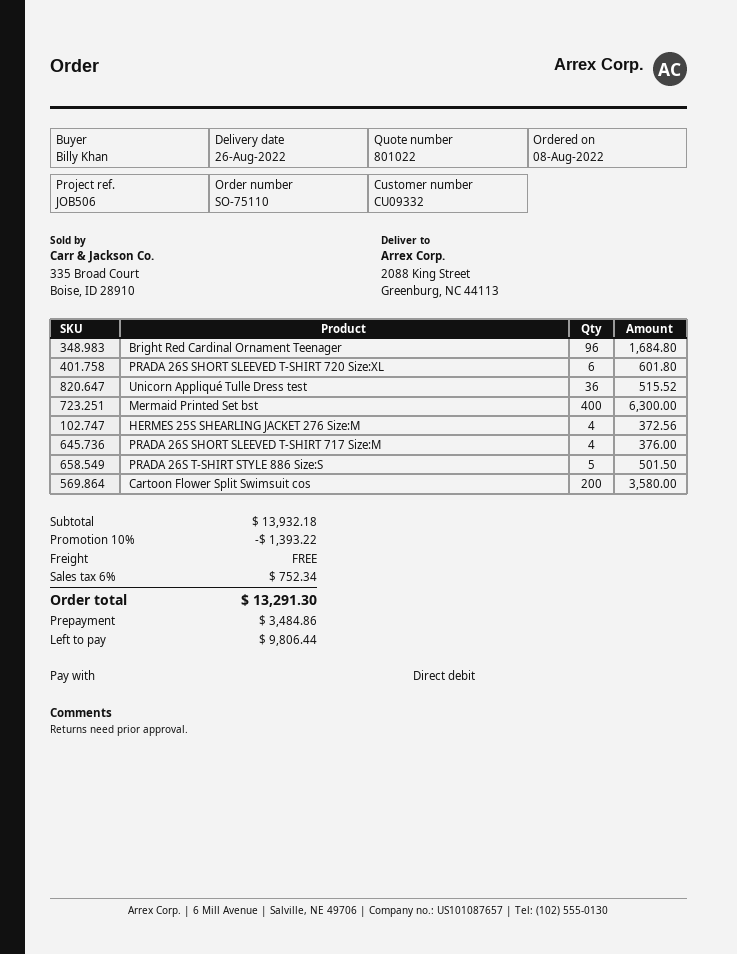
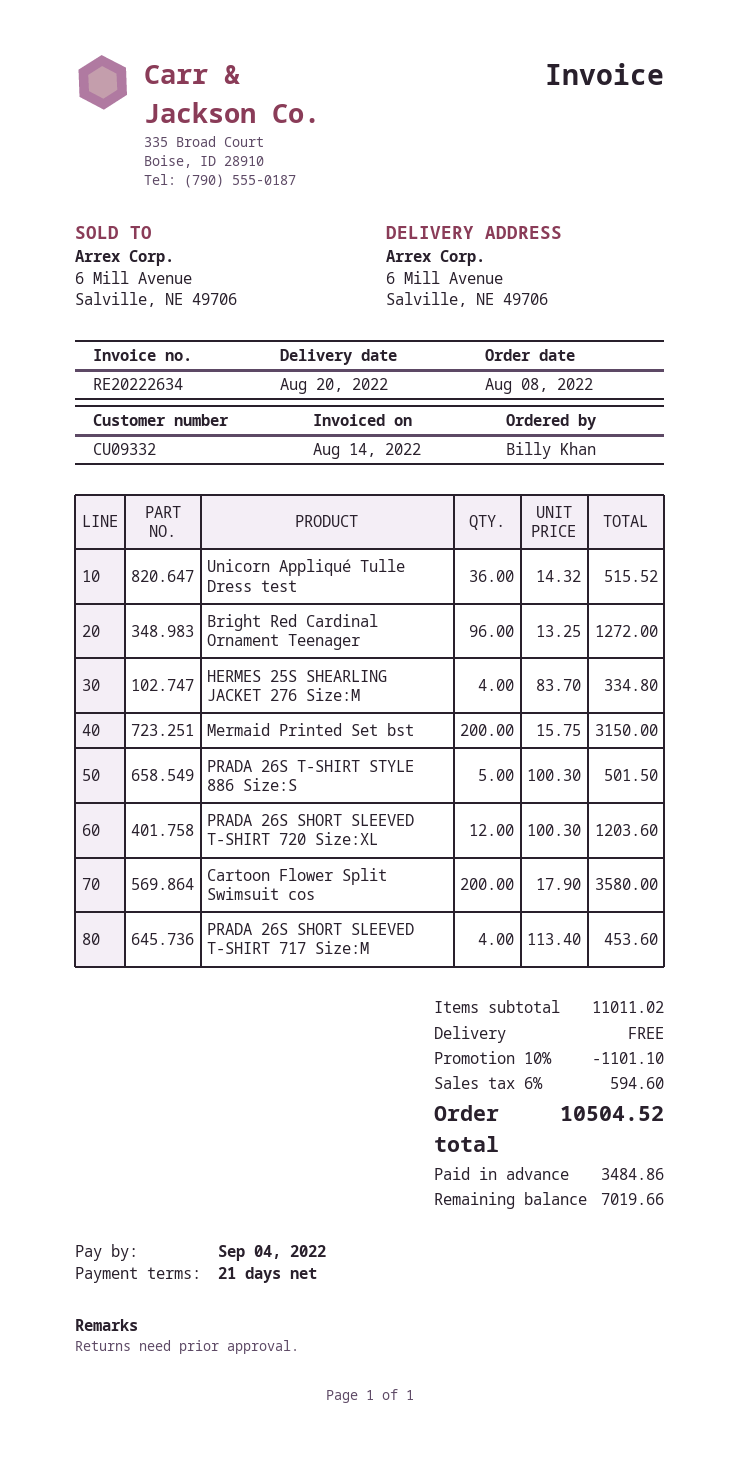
delivery date: 2022-08-26 -> 2022-08-20
ship to: 2088 King Street, Greenburg, NC 44113 -> 6 Mill Avenue, Salville, NE 49706
Bright Red Cardinal Ornament Teenager: 96 for 1684.80 -> 96 for 1272.00
PRADA 26S SHORT SLEEVED T-SHIRT 720 Size:XL: 6 for 601.80 -> 12 for 1203.60
Mermaid Printed Set bst: 400 for 6300.00 -> 200 for 3150.00
HERMES 25S SHEARLING JACKET 276 Size:M: 4 for 372.56 -> 4 for 334.80
PRADA 26S SHORT SLEEVED T-SHIRT 717 Size:M: 4 for 376.00 -> 4 for 453.60
subtotal: 13932.18 -> 11011.02
discount: 10% = 1393.22 -> 10% = 1101.10
tax: 6% = 752.34 -> 6% = 594.60
total: 13291.30 -> 10504.52
balance: 9806.44 -> 7019.66

